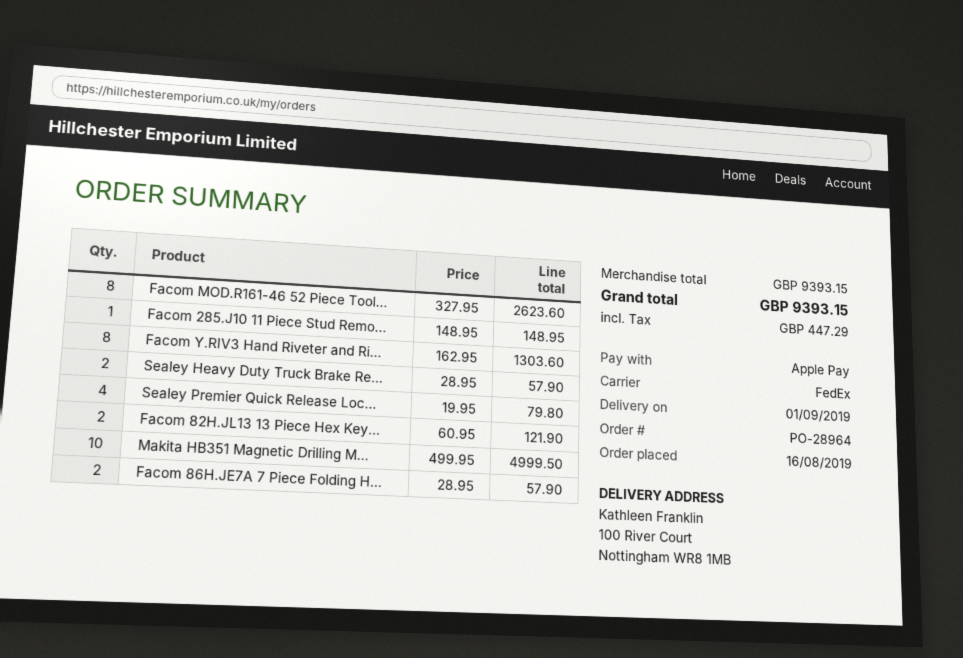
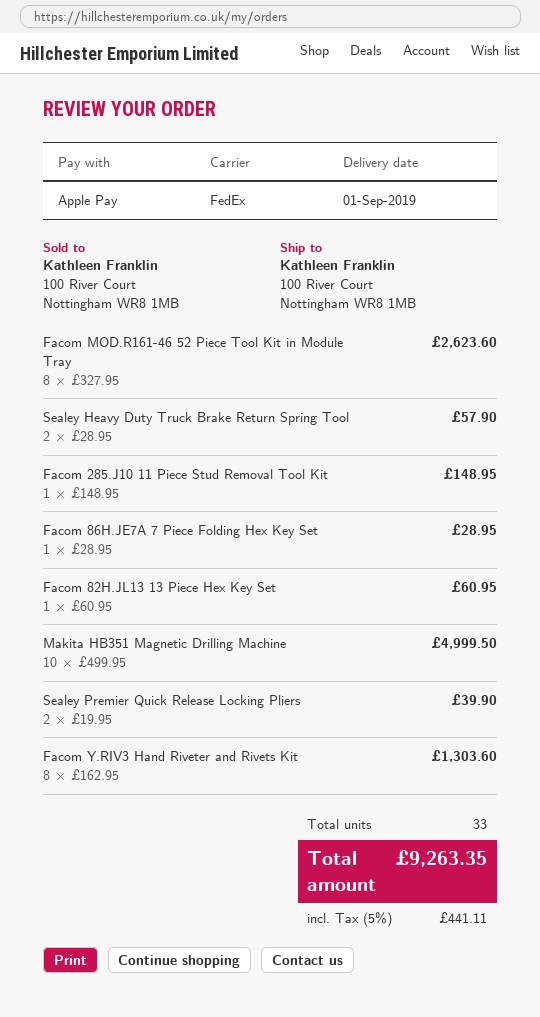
Sealey Premier Quick Release Loc...: 4 x 19.95 = 79.80 -> 2 x 19.95 = 39.90
Facom 82H.JL13 13 Piece Hex Key...: 2 x 60.95 = 121.90 -> 1 x 60.95 = 60.95
Facom 86H.JE7A 7 Piece Folding H...: 2 x 28.95 = 57.90 -> 1 x 28.95 = 28.95
tax: 447.29 -> 441.11
total: 9393.15 -> 9263.35

